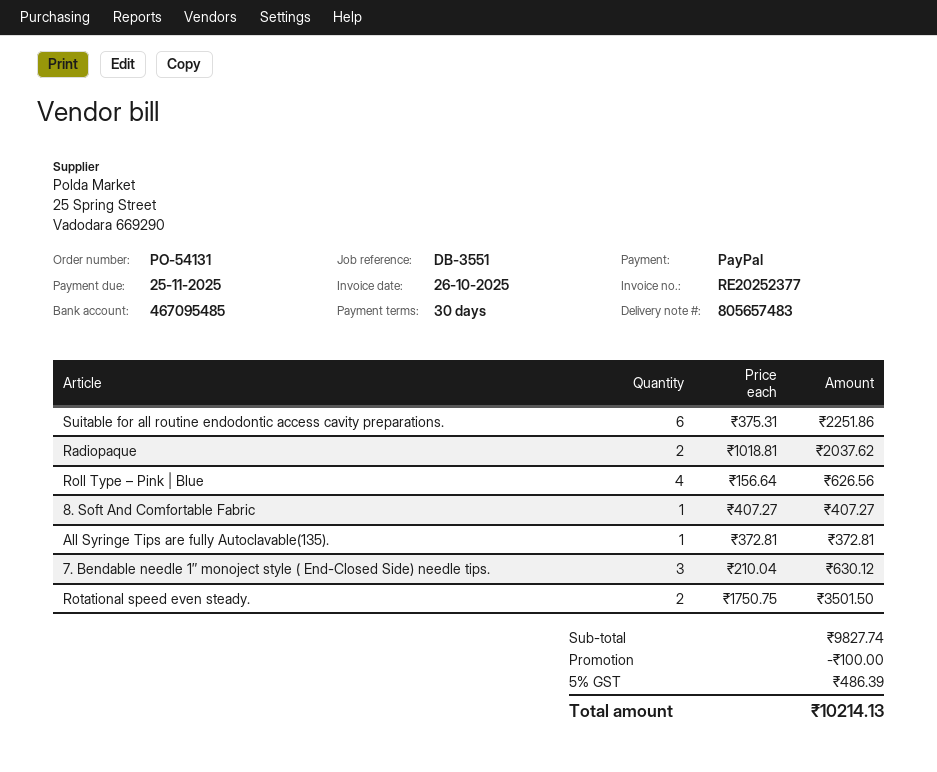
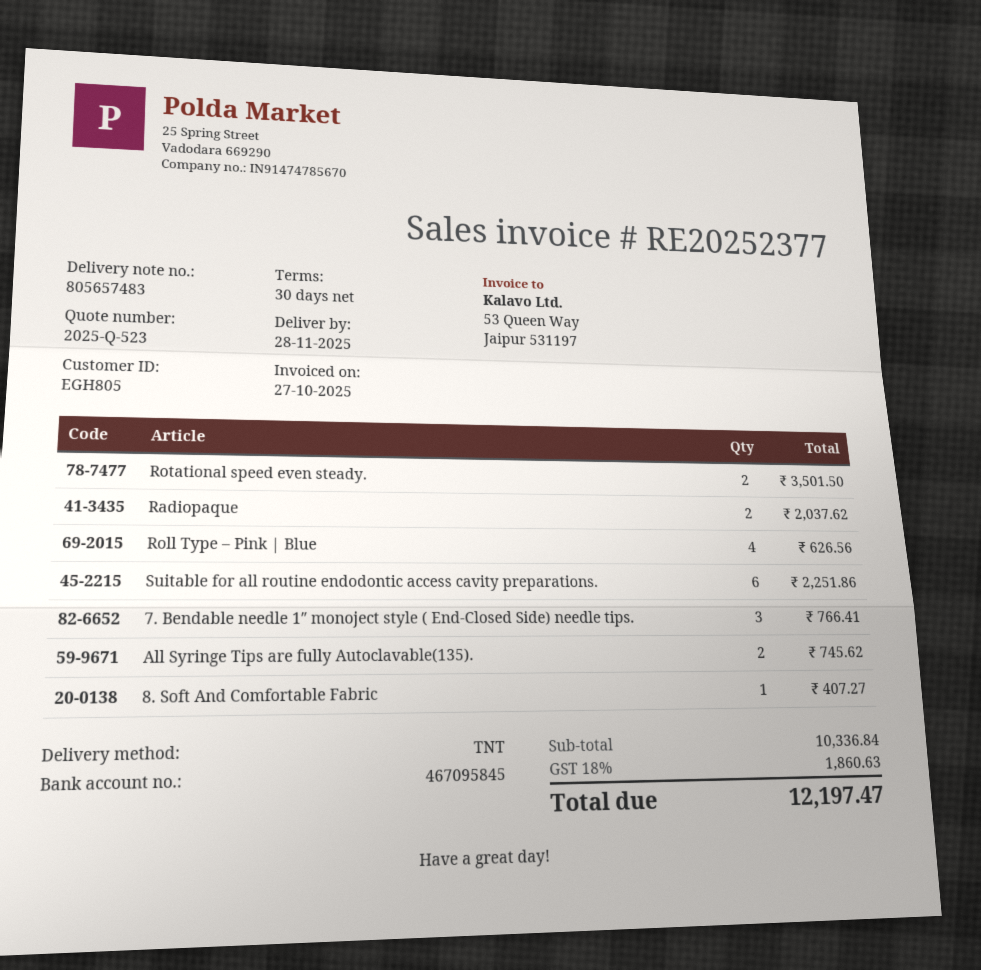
invoice date: 2025-10-26 -> 2025-10-27
bank account: 467095485 -> 467095845
All Syringe Tips are fully Autoclavable(135).: 1 for 372.81 -> 2 for 745.62
7. Bendable needle 1″ monoject style ( End-Closed Side) needle tips.: 3 for 630.12 -> 3 for 766.41
subtotal: 9827.74 -> 10336.84
discount: 100.00 -> none
tax: 5% = 486.39 -> 18% = 1860.63
total: 10214.13 -> 12197.47

